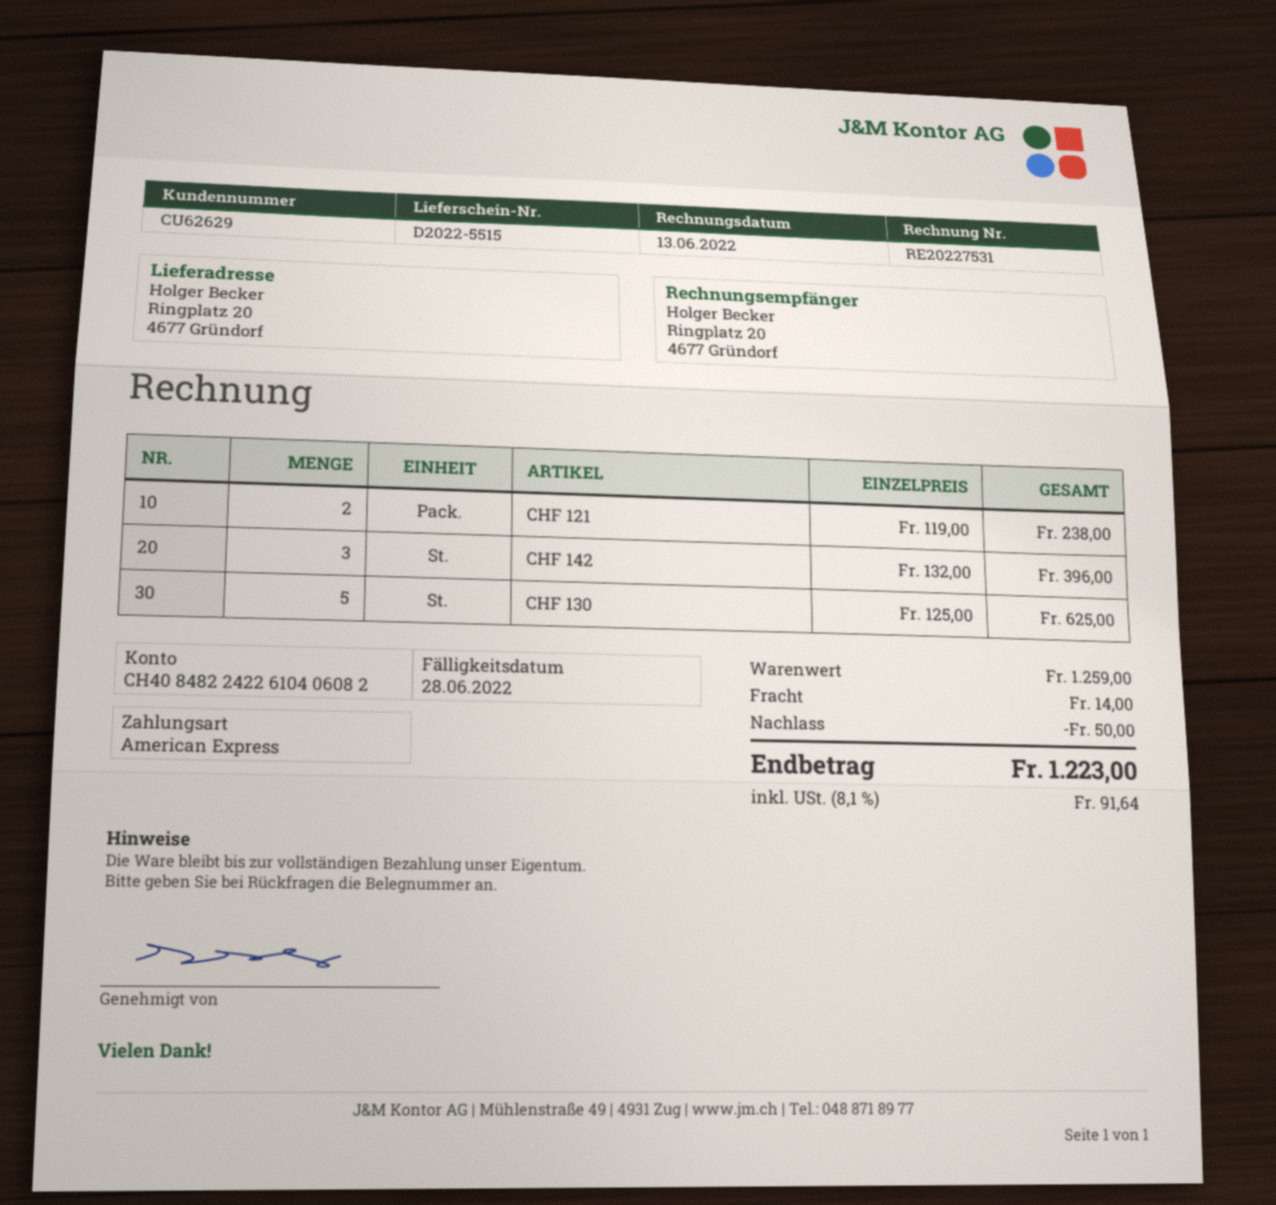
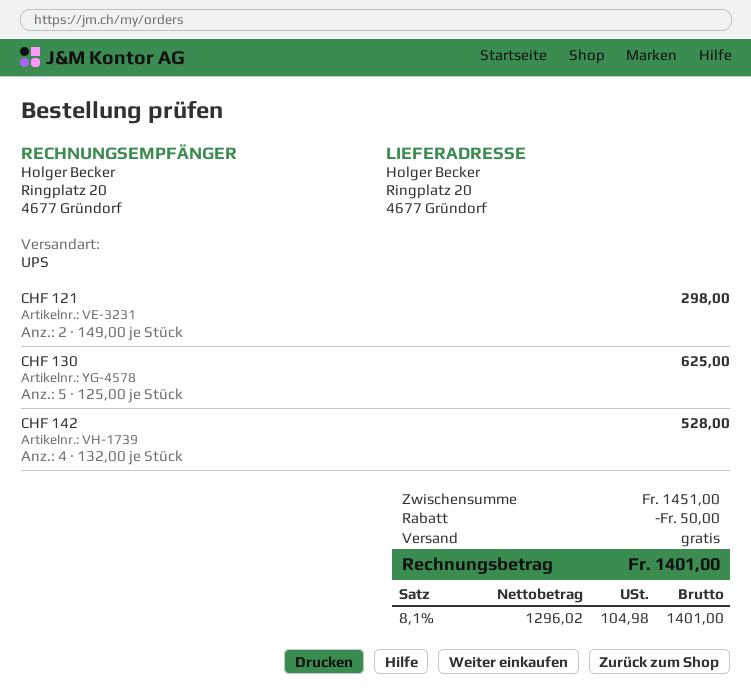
CHF 121: 2 x 119.00 = 238.00 -> 2 x 149.00 = 298.00
CHF 142: 3 x 132.00 = 396.00 -> 4 x 132.00 = 528.00
subtotal: 1259.00 -> 1451.00
shipping: 14.00 -> 0.00
tax: 8.1% = 91.64 -> 8.1% = 104.98
total: 1223.00 -> 1401.00

